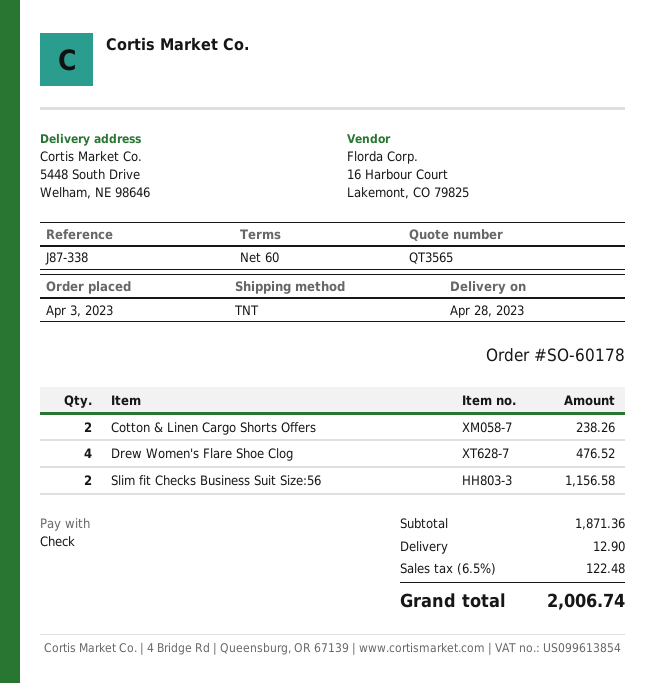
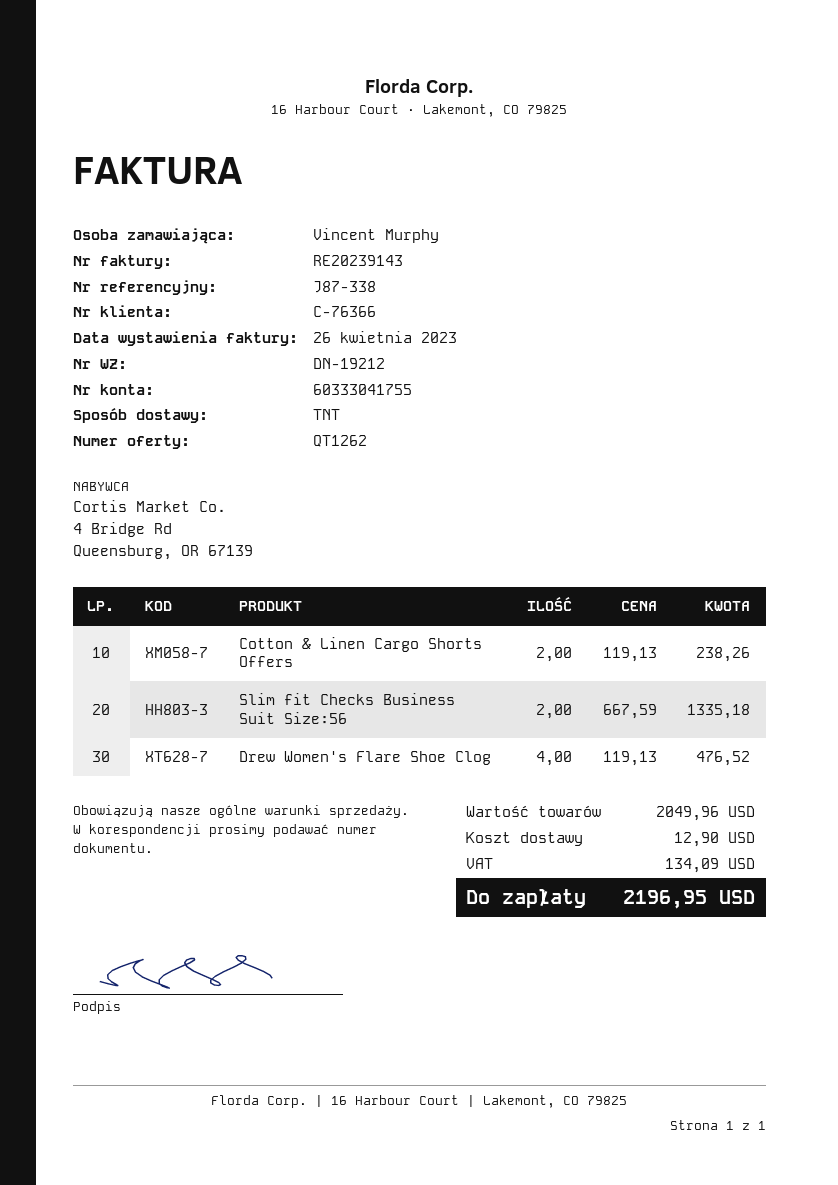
quote number: QT3565 -> QT1262
Slim fit Checks Business Suit Size:56: 2 for 1156.58 -> 2 for 1335.18
subtotal: 1871.36 -> 2049.96
tax: 122.48 -> 134.09
total: 2006.74 -> 2196.95

